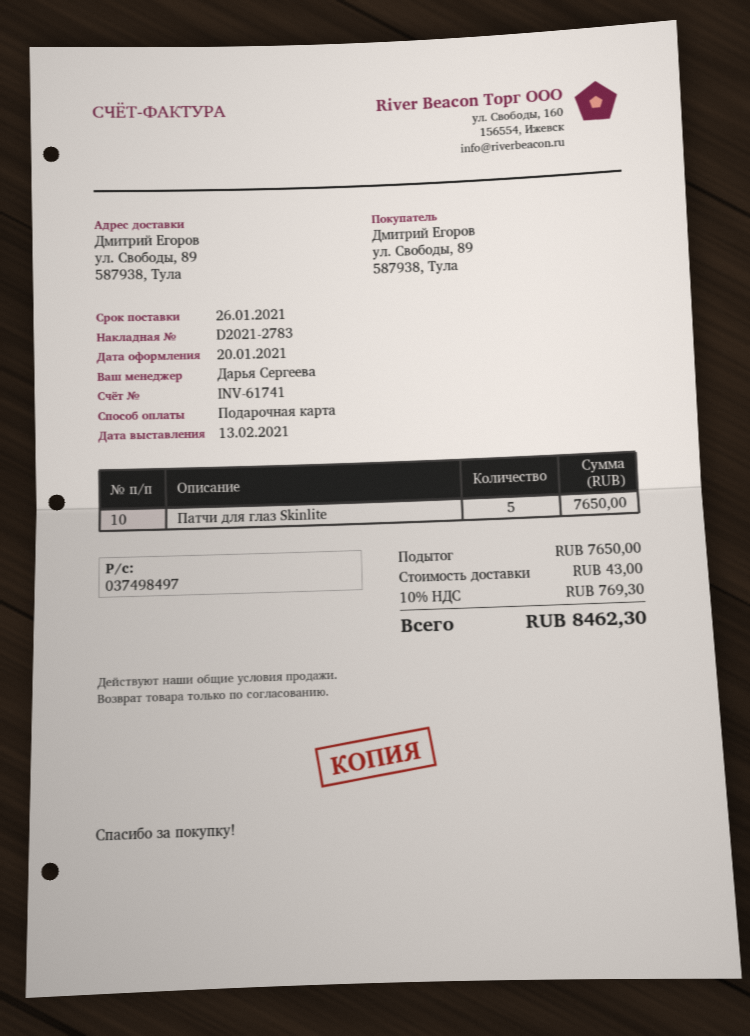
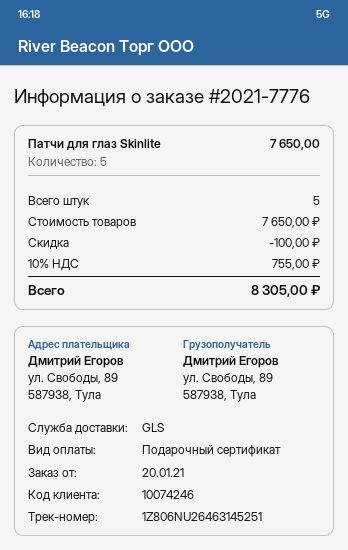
discount: none -> 100.00
shipping: 43.00 -> none
tax: 10% = 769.30 -> 10% = 755.00
total: 8462.30 -> 8305.00

